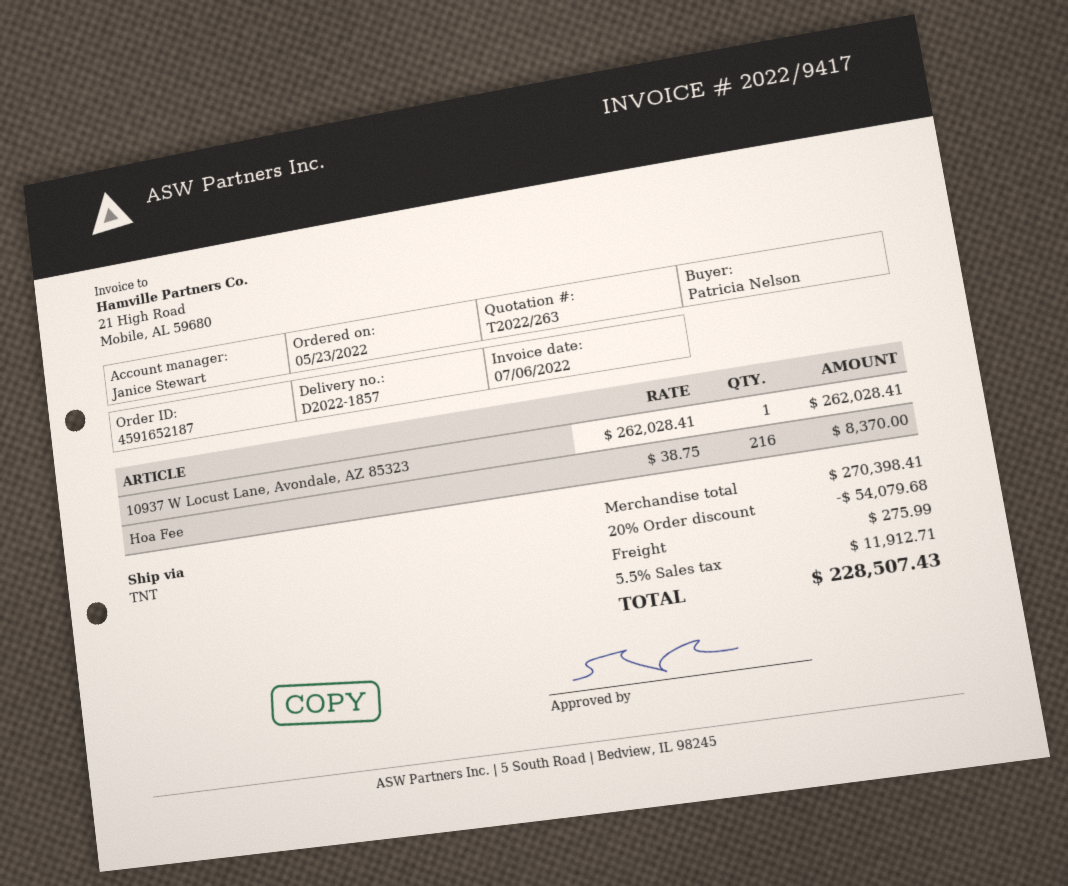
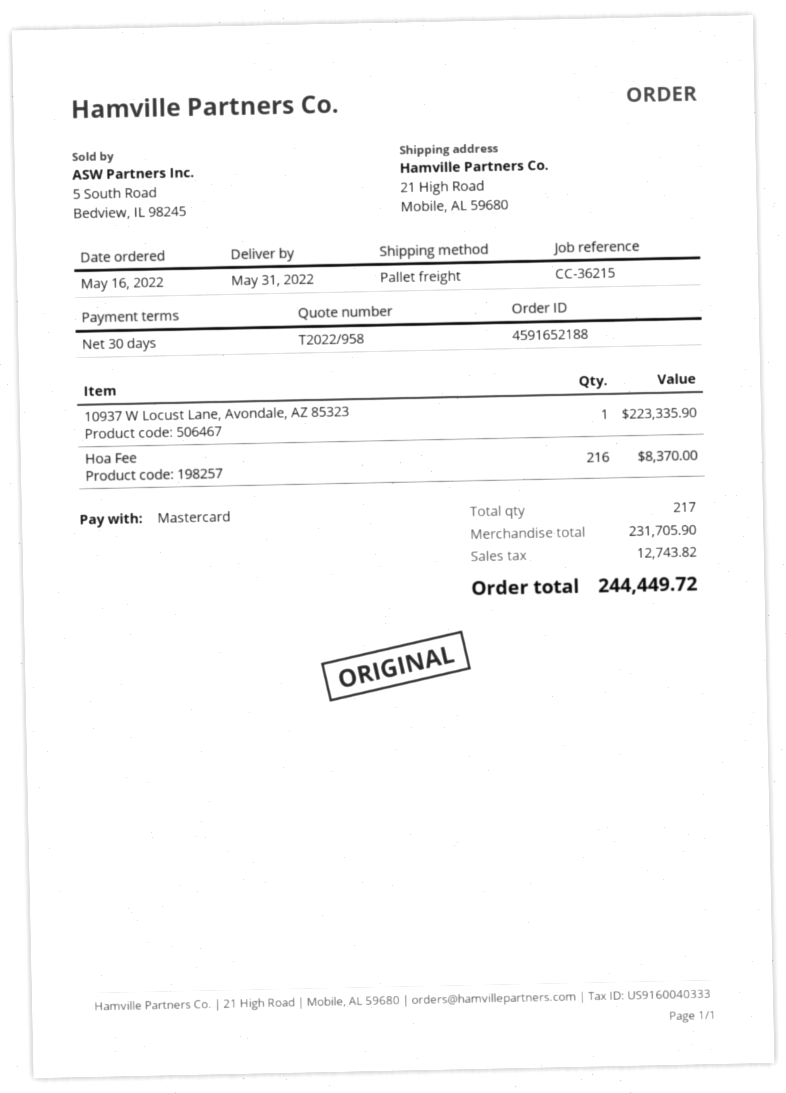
quote number: T2022/263 -> T2022/958
order number: 4591652187 -> 4591652188
order date: 2022-05-23 -> 2022-05-16
shipping method: TNT -> pallet freight
10937 W Locust Lane, Avondale, AZ 85323: 1 for 262028.41 -> 1 for 223335.90
subtotal: 270398.41 -> 231705.90
discount: 20% = 54079.68 -> none
shipping: 275.99 -> none
tax: 11912.71 -> 12743.82
total: 228507.43 -> 244449.72

